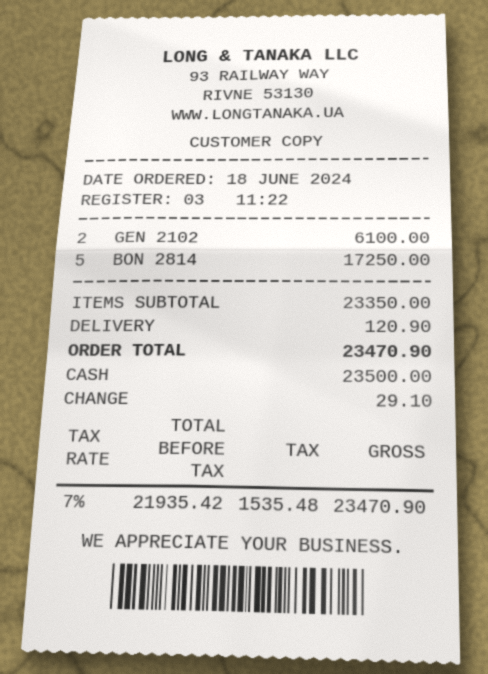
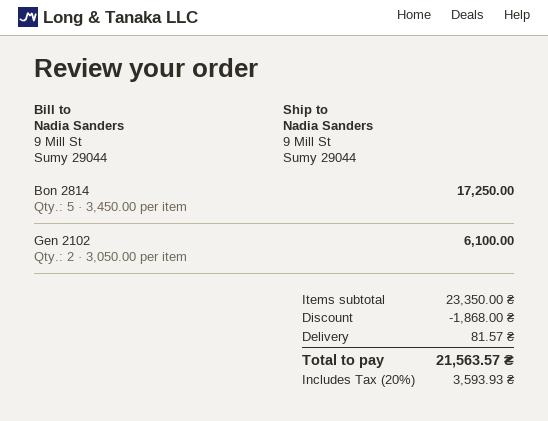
discount: none -> 1868.00
shipping: 120.90 -> 81.57
tax: 7% = 1535.48 -> 20% = 3593.93
total: 23470.90 -> 21563.57

